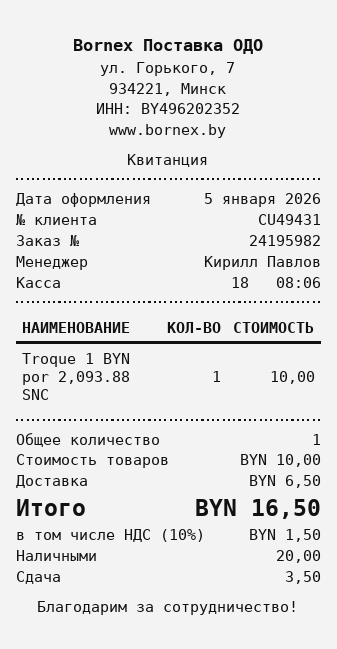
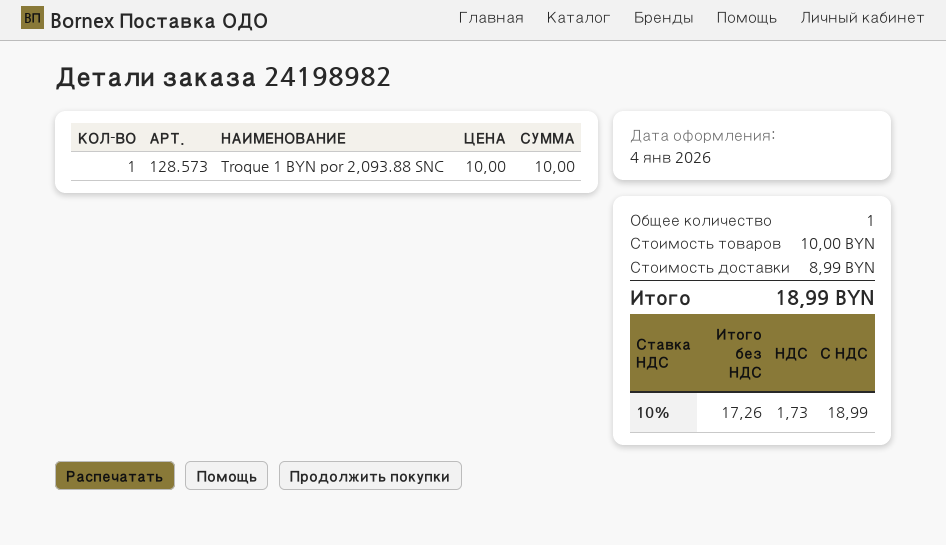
order number: 24195982 -> 24198982
order date: 2026-01-05 -> 2026-01-04
shipping: 6.50 -> 8.99
tax: 10% = 1.50 -> 10% = 1.73
total: 16.50 -> 18.99

